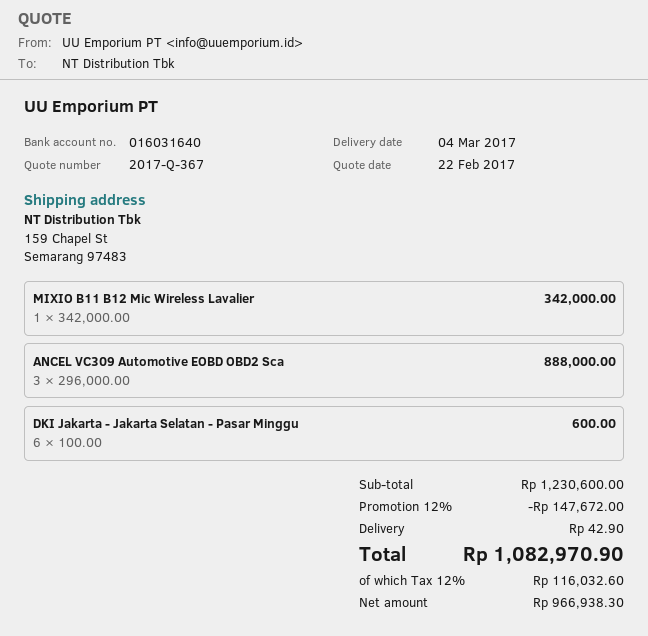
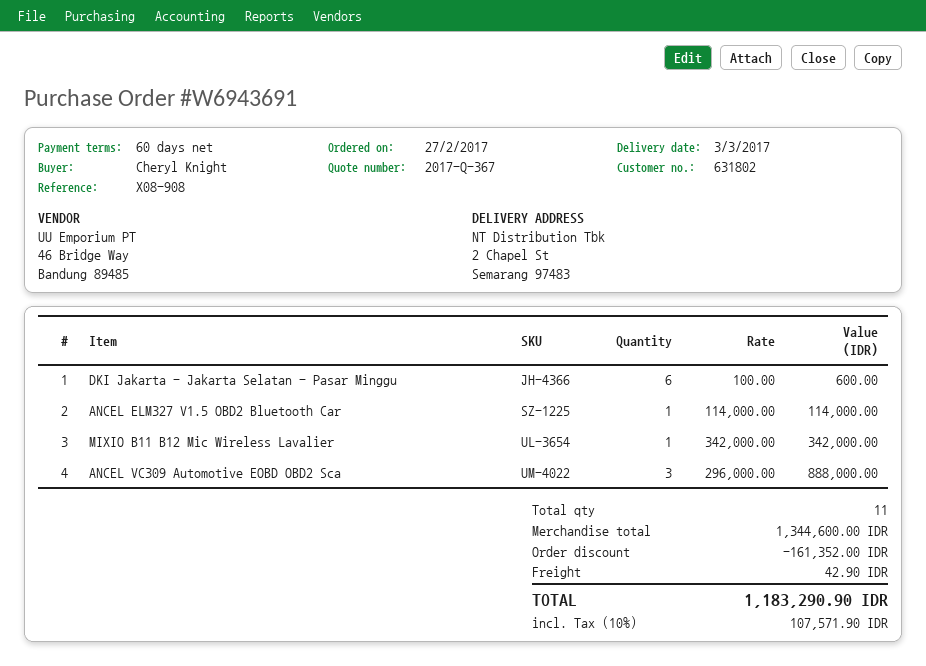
delivery date: 2017-03-04 -> 2017-03-03
ship to: 159 Chapel St, Semarang 97483 -> 2 Chapel St, Semarang 97483
ANCEL ELM327 V1.5 OBD2 Bluetooth Car: none -> 1 x 114000.00 = 114000.00
subtotal: 1230600.00 -> 1344600.00
discount: 147672.00 -> 161352.00
tax: 12% = 116032.60 -> 10% = 107571.90
total: 1082970.90 -> 1183290.90

